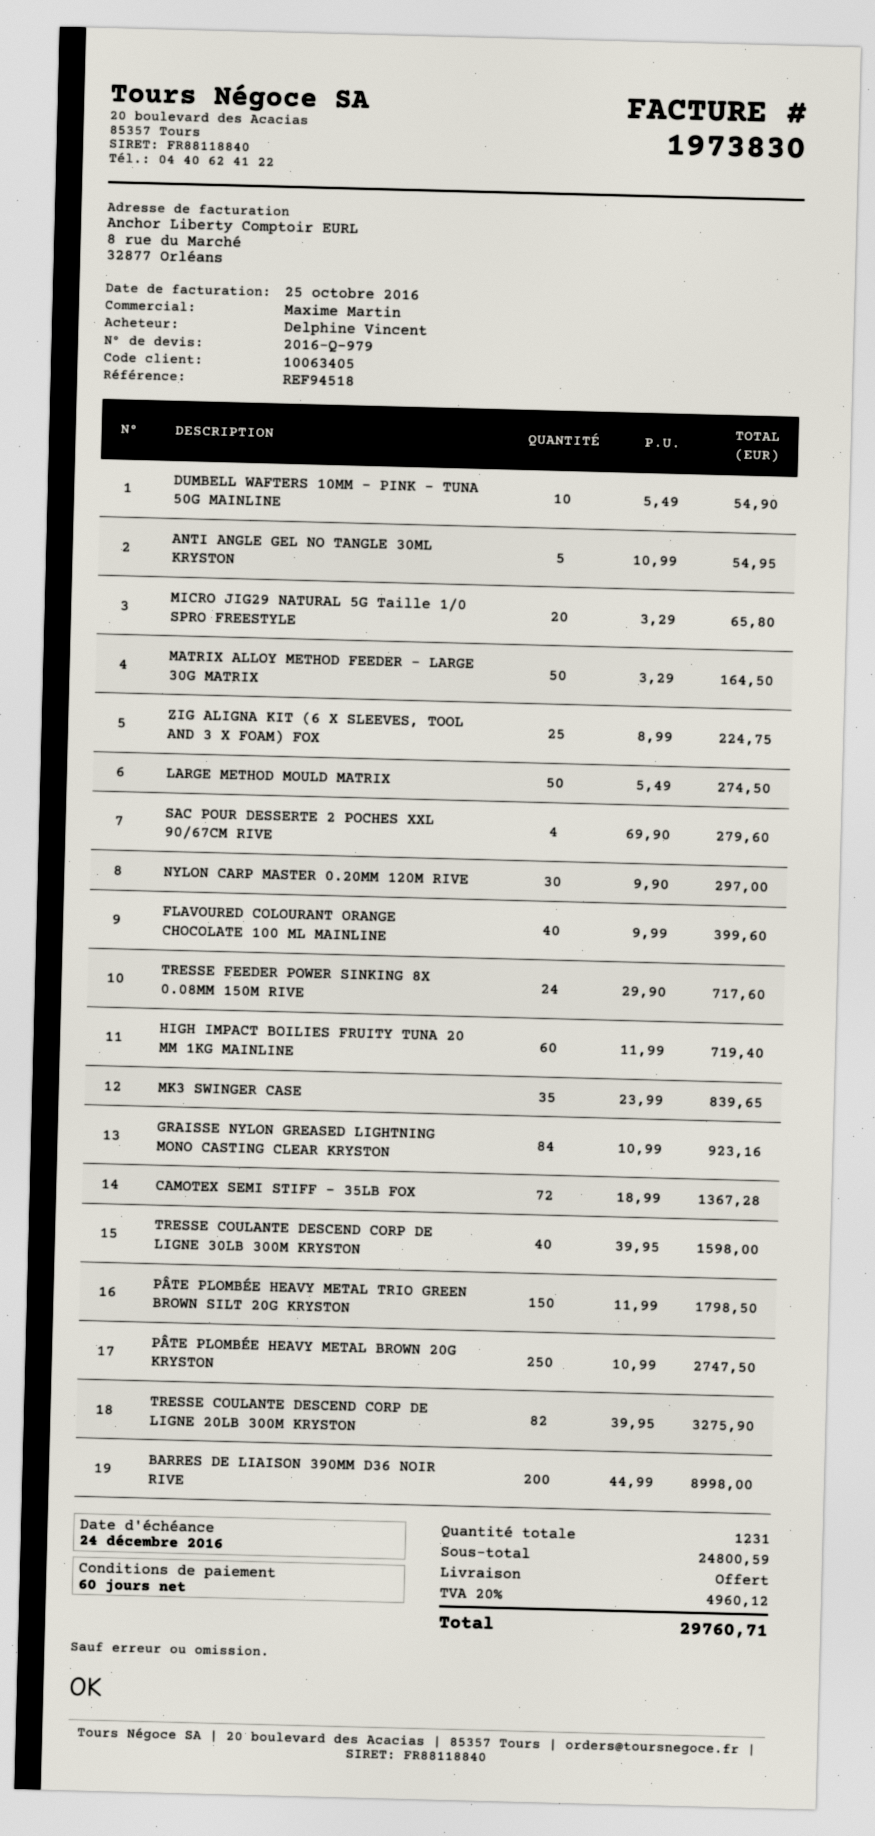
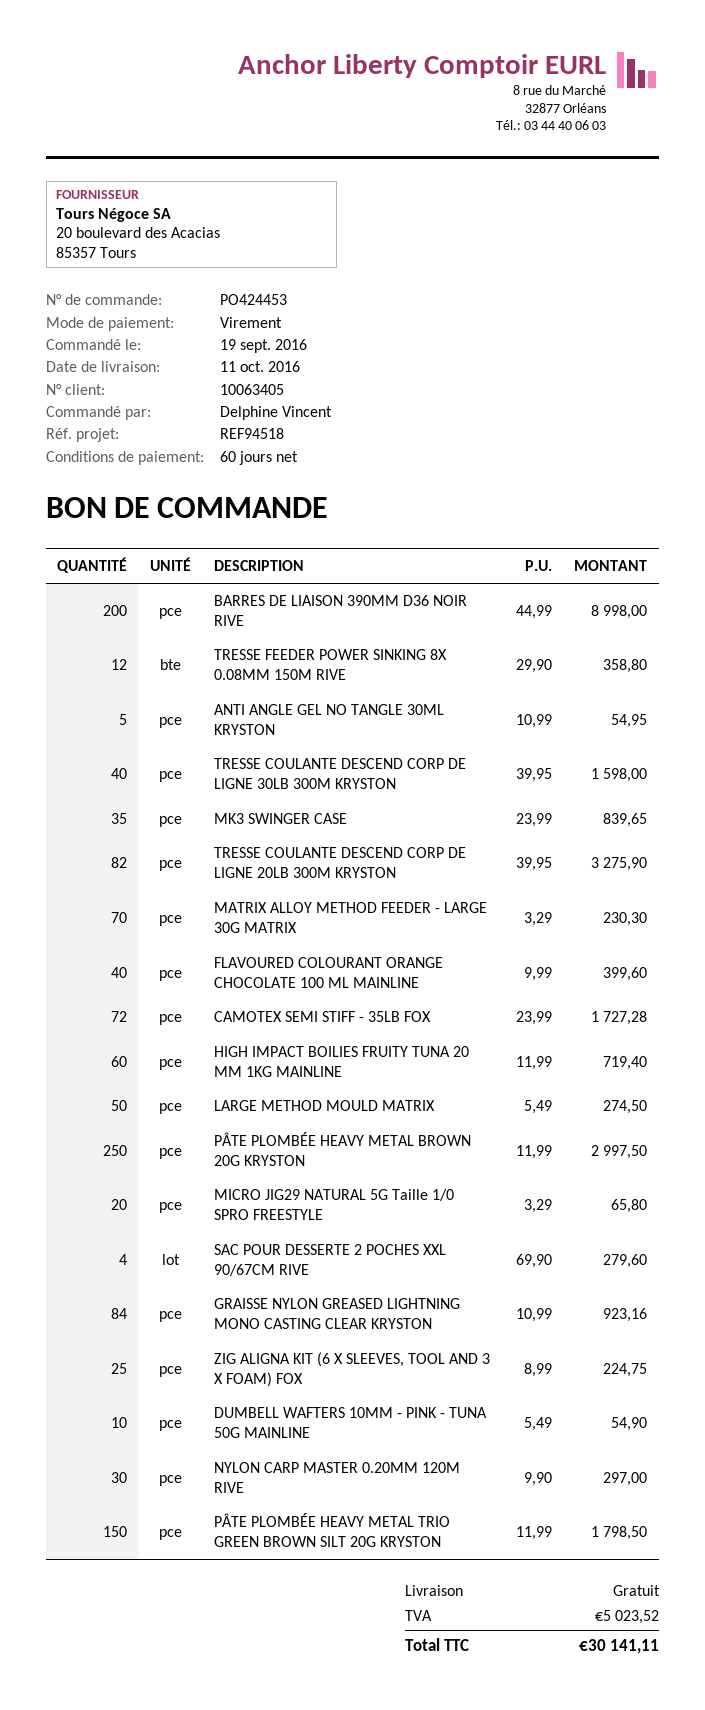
MATRIX ALLOY METHOD FEEDER - LARGE 30G MATRIX: 50 x 3.29 = 164.50 -> 70 x 3.29 = 230.30
TRESSE FEEDER POWER SINKING 8X 0.08MM 150M RIVE: 24 x 29.90 = 717.60 -> 12 x 29.90 = 358.80
CAMOTEX SEMI STIFF - 35LB FOX: 72 x 18.99 = 1367.28 -> 72 x 23.99 = 1727.28
PÂTE PLOMBÉE HEAVY METAL BROWN 20G KRYSTON: 250 x 10.99 = 2747.50 -> 250 x 11.99 = 2997.50
tax: 4960.12 -> 5023.52
total: 29760.71 -> 30141.11

